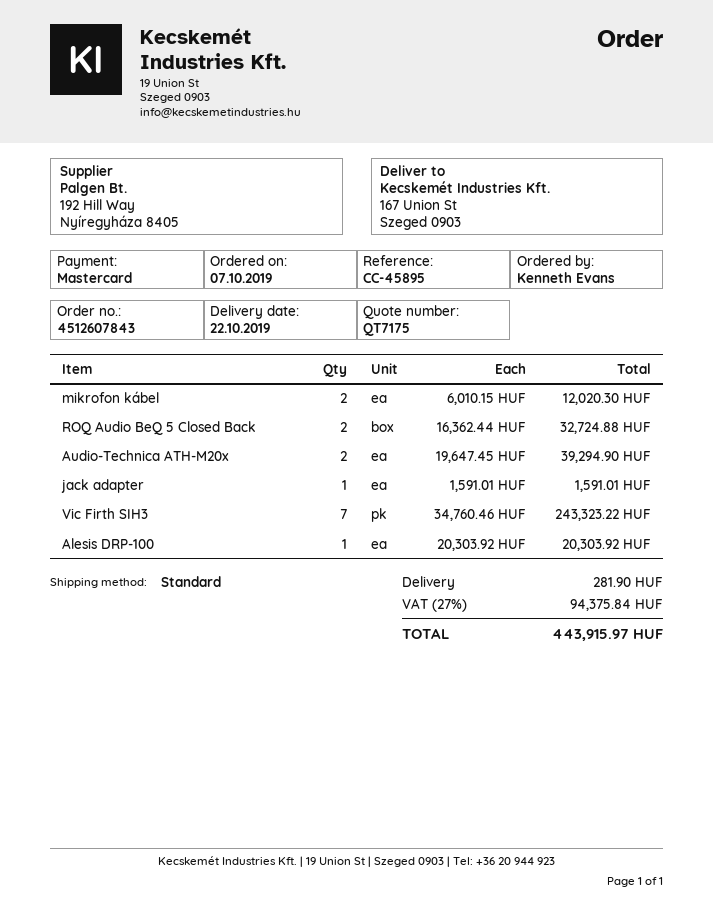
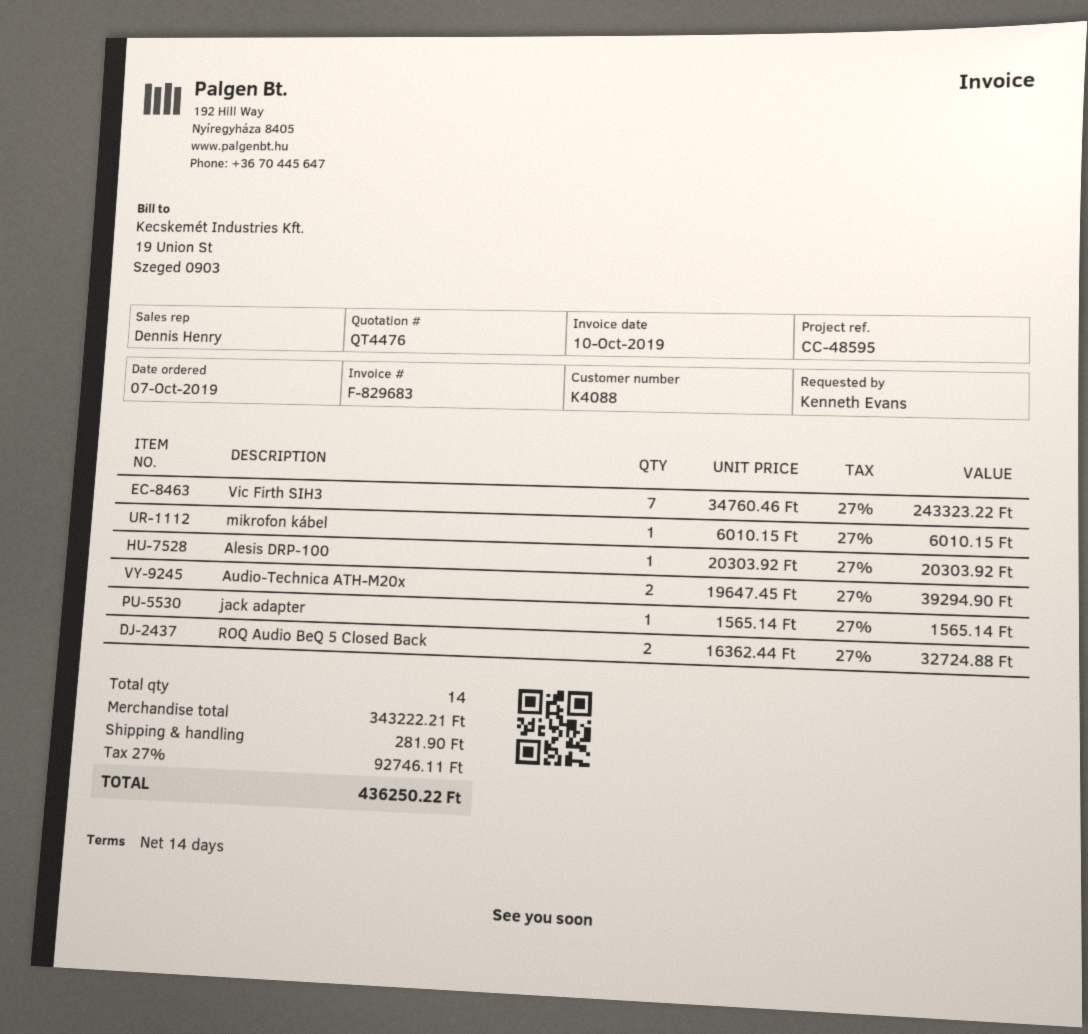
quote number: QT7175 -> QT4476
reference: CC-45895 -> CC-48595
mikrofon kábel: 2 x 6010.15 = 12020.30 -> 1 x 6010.15 = 6010.15
jack adapter: 1 x 1591.01 = 1591.01 -> 1 x 1565.14 = 1565.14
tax: 27% = 94375.84 -> 27% = 92746.11
total: 443915.97 -> 436250.22

